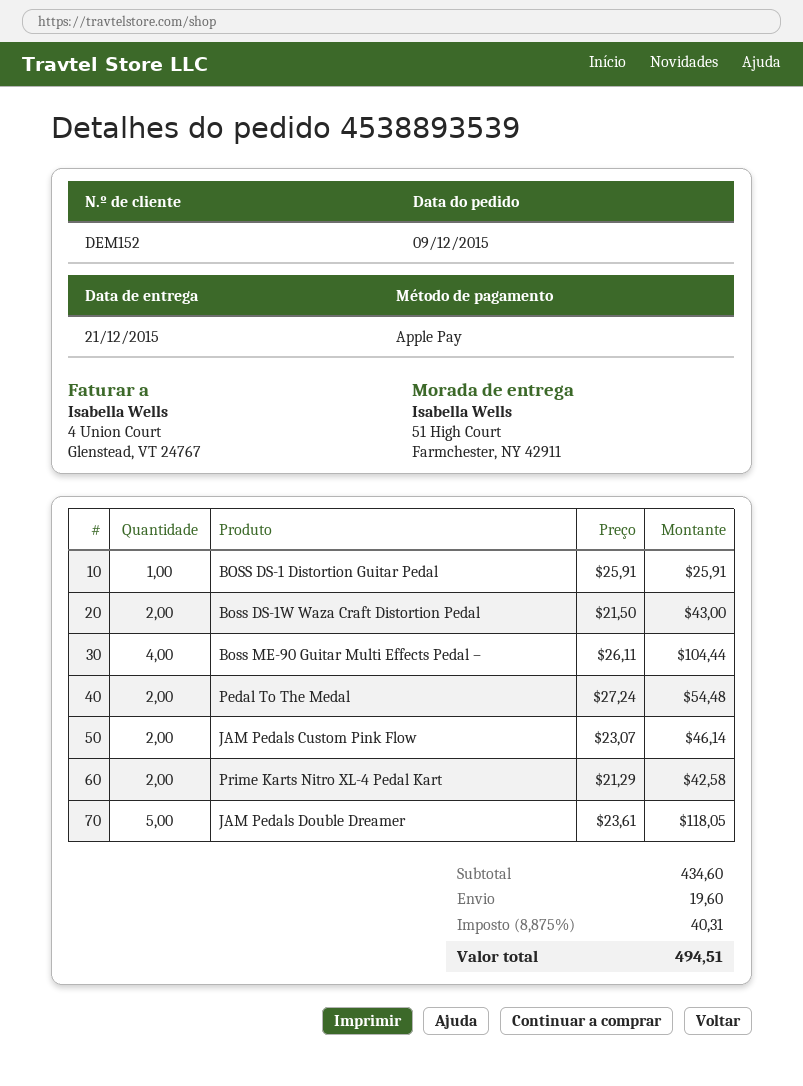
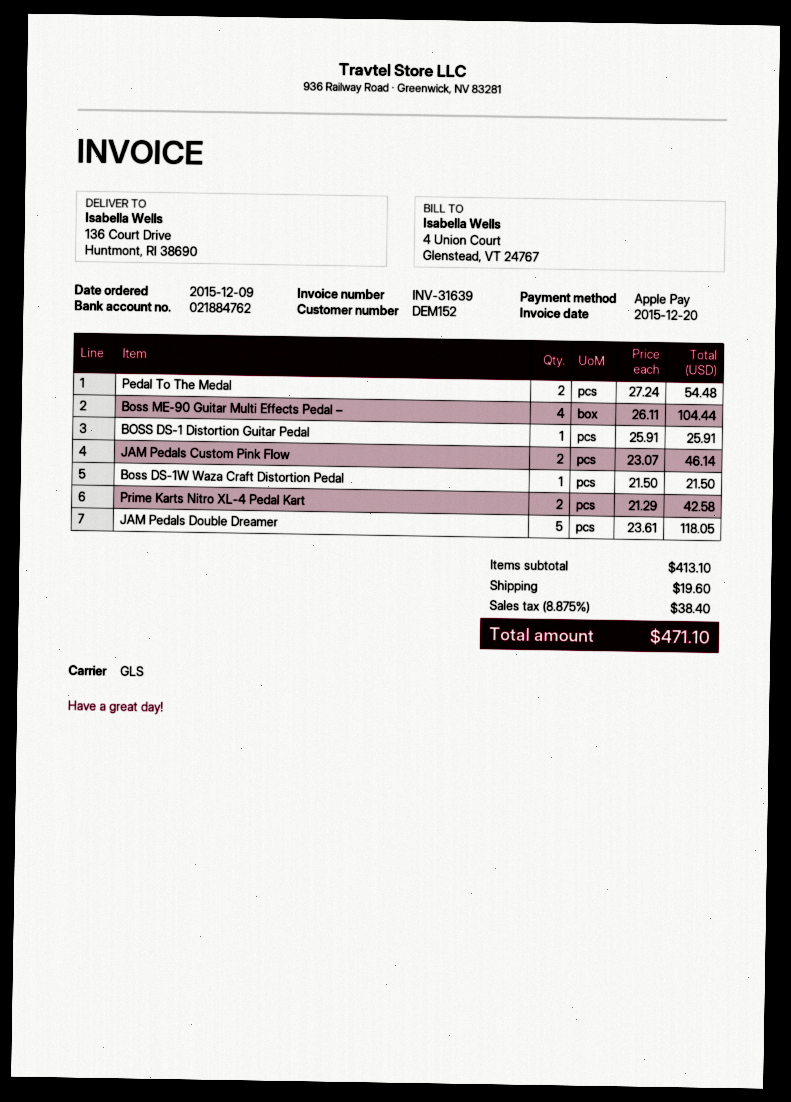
ship to: 51 High Court, Farmchester, NY 42911 -> 136 Court Drive, Huntmont, RI 38690
Boss DS-1W Waza Craft Distortion Pedal: 2 x 21.50 = 43.00 -> 1 x 21.50 = 21.50
subtotal: 434.60 -> 413.10
tax: 8.875% = 40.31 -> 8.875% = 38.40
total: 494.51 -> 471.10

